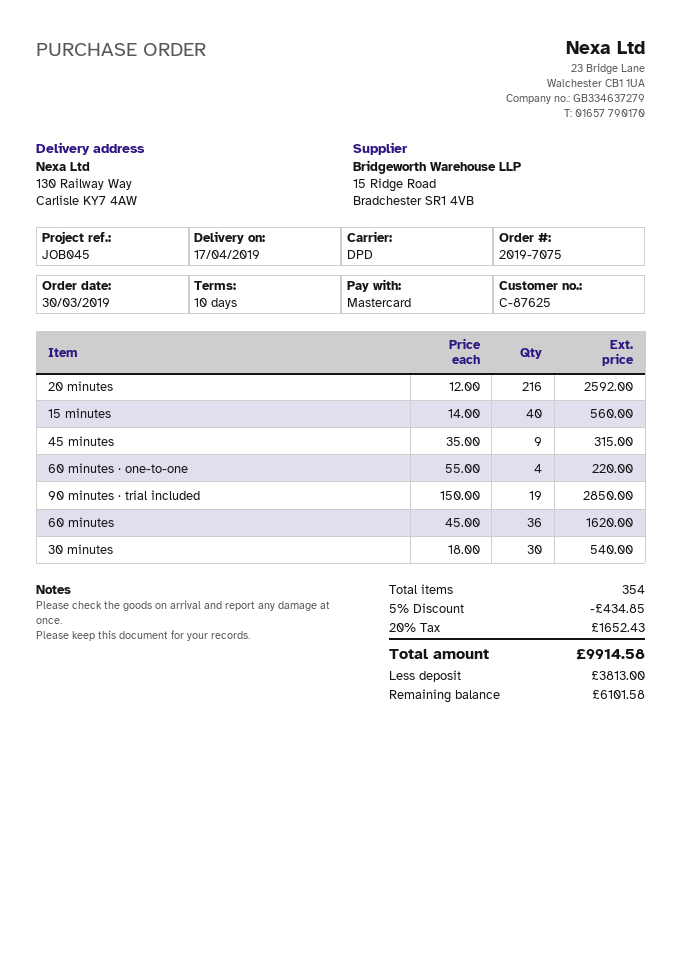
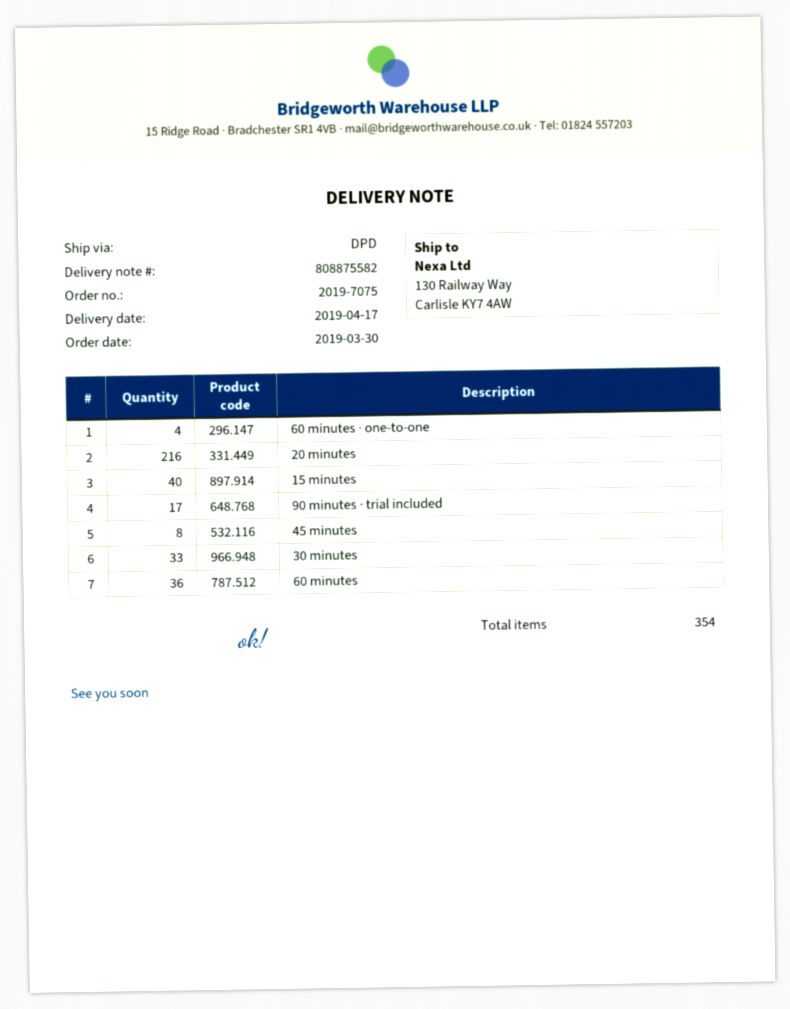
45 minutes: 9 -> 8
90 minutes · trial included: 19 -> 17
30 minutes: 30 -> 33

